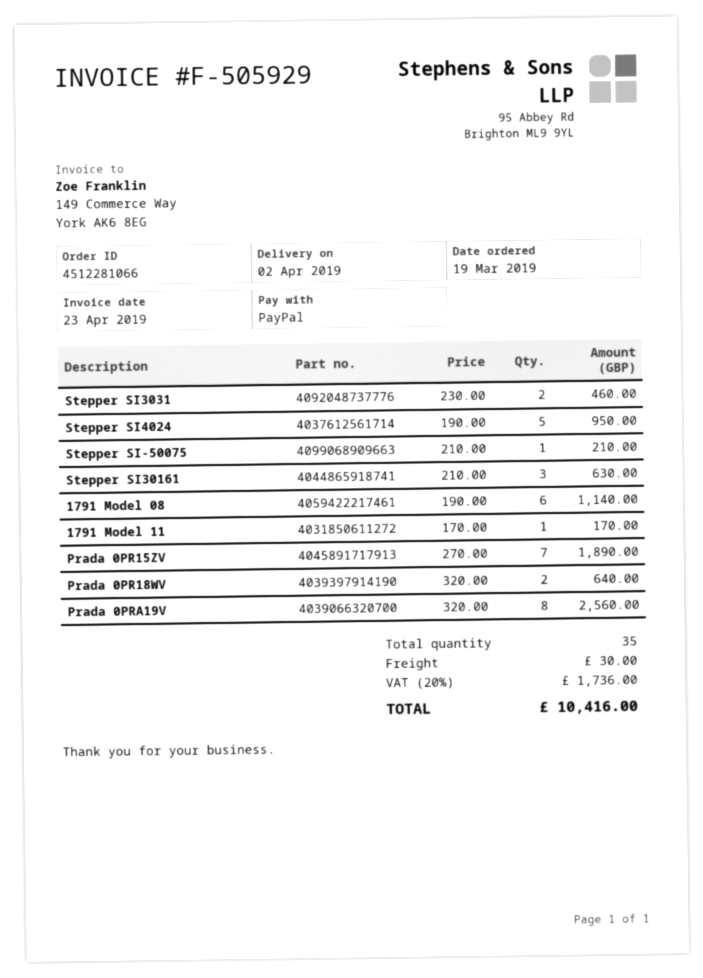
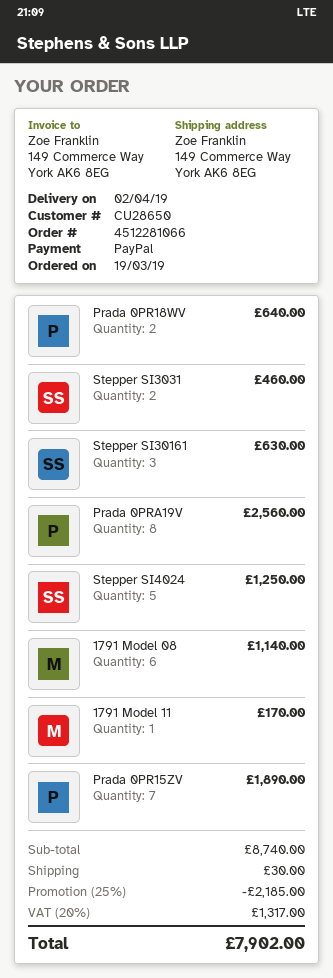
Stepper SI4024: 5 for 950.00 -> 5 for 1250.00
Stepper SI-50075: 1 for 210.00 -> none
discount: none -> 25% = 2185.00
tax: 20% = 1736.00 -> 20% = 1317.00
total: 10416.00 -> 7902.00

